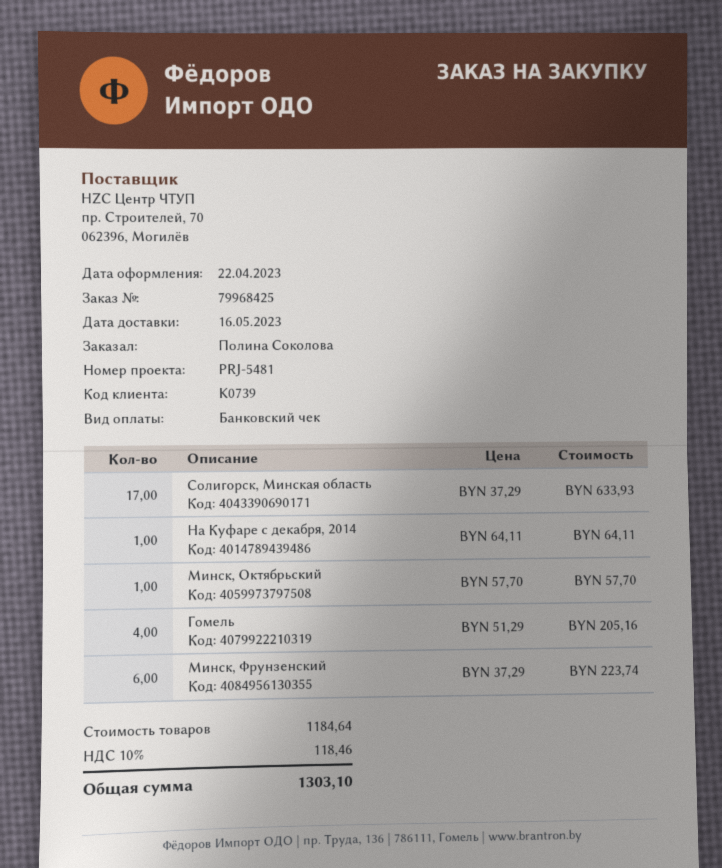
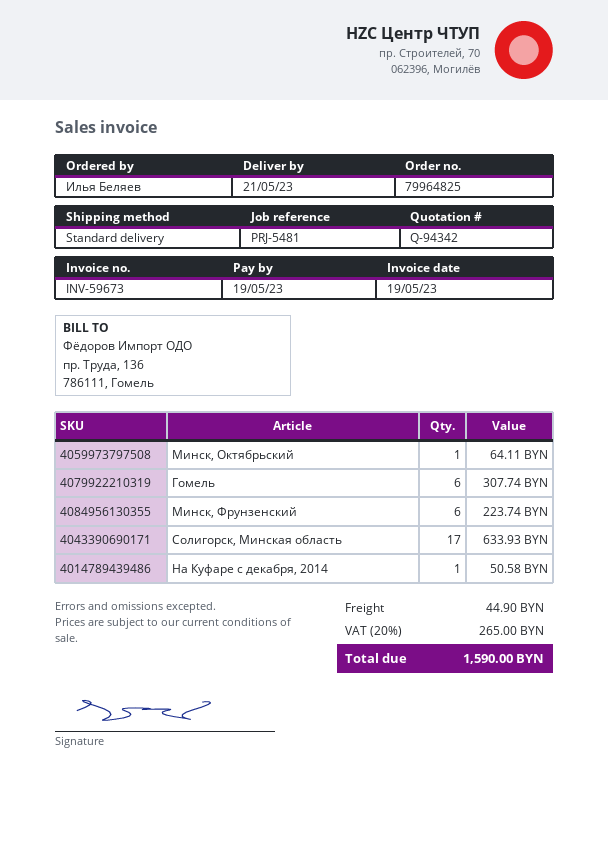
order number: 79968425 -> 79964825
delivery date: 2023-05-16 -> 2023-05-21
ordered by: Полина Соколова -> Илья Беляев
На Куфаре с декабря, 2014: 1 for 64.11 -> 1 for 50.58
Минск, Октябрьский: 1 for 57.70 -> 1 for 64.11
Гомель: 4 for 205.16 -> 6 for 307.74
shipping: none -> 44.90
tax: 10% = 118.46 -> 20% = 265.00
total: 1303.10 -> 1590.00

